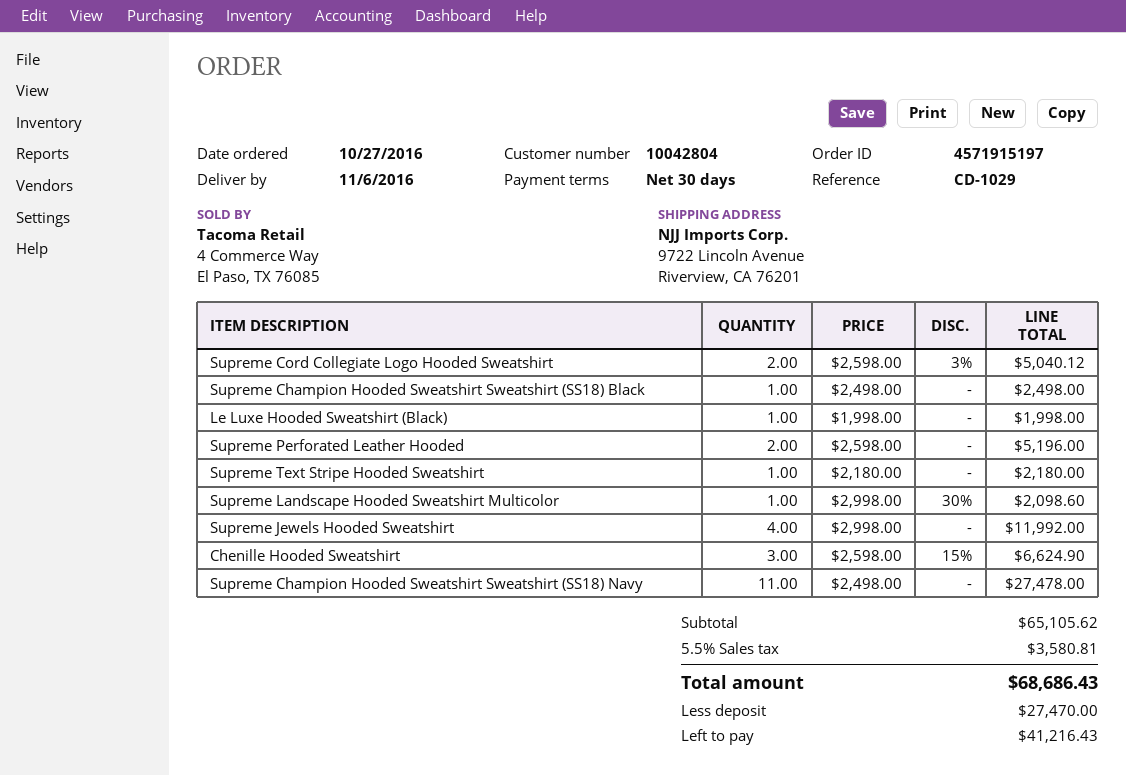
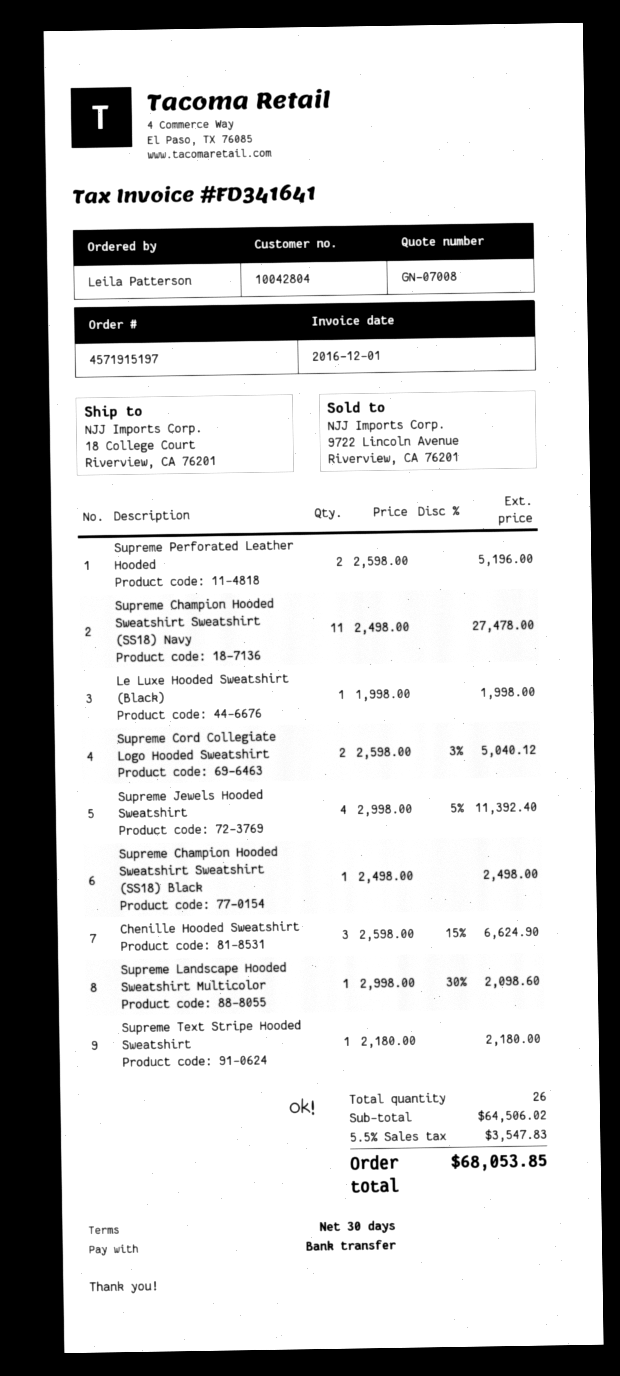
ship to: 9722 Lincoln Avenue, Riverview, CA 76201 -> 18 College Court, Riverview, CA 76201
Supreme Jewels Hooded Sweatshirt: 4 x 2998.00 = 11992.00 -> 4 x 2998.00 - 5% = 11392.40
subtotal: 65105.62 -> 64506.02
tax: 5.5% = 3580.81 -> 5.5% = 3547.83
total: 68686.43 -> 68053.85

